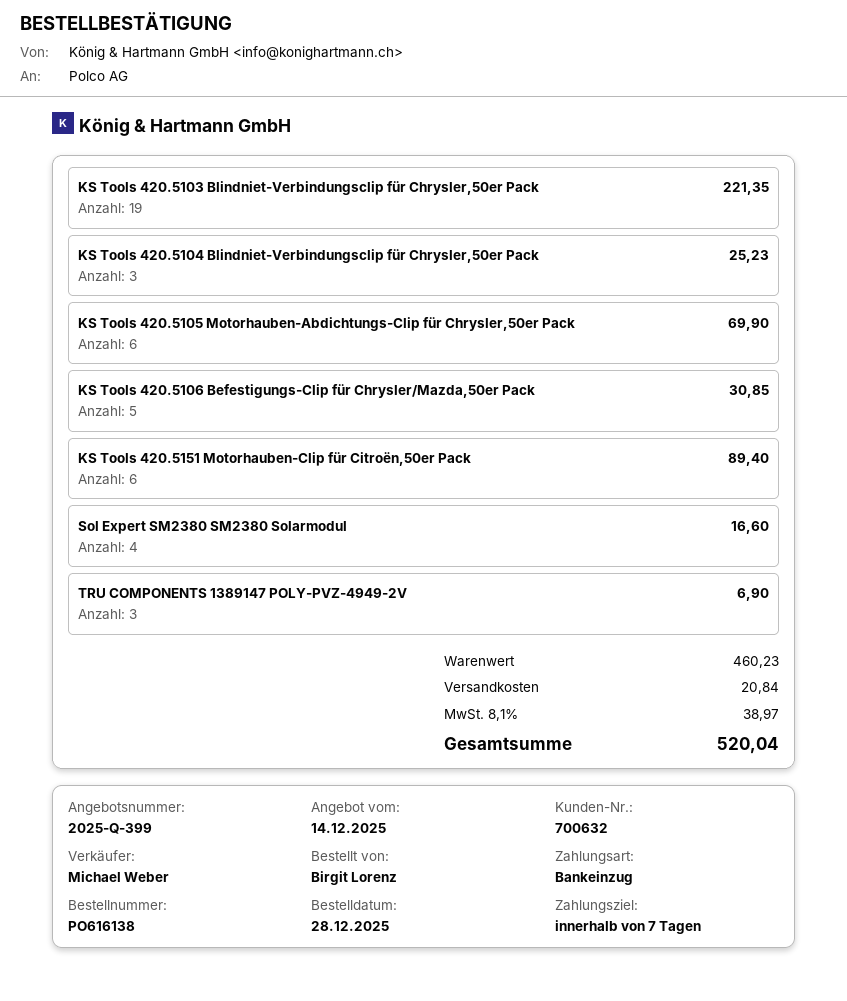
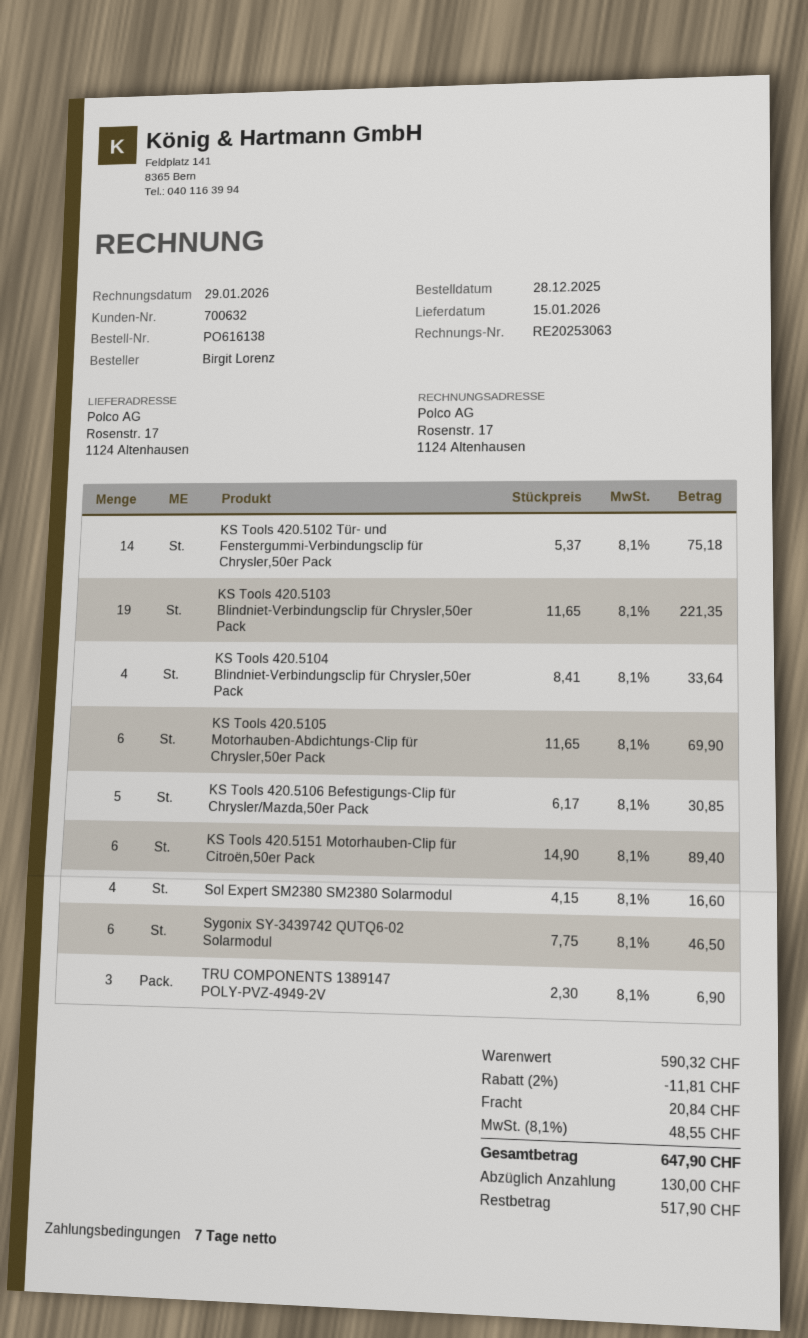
KS Tools 420.5104 Blindniet-Verbindungsclip für Chrysler,50er Pack: 3 for 25.23 -> 4 for 33.64
KS Tools 420.5102 Tür- und Fenstergummi-Verbindungsclip für Chrysler,50er Pack: none -> 14 for 75.18
Sygonix SY-3439742 QUTQ6-02 Solarmodul: none -> 6 for 46.50
subtotal: 460.23 -> 590.32
discount: none -> 2% = 11.81
tax: 8.1% = 38.97 -> 8.1% = 48.55
total: 520.04 -> 647.90

